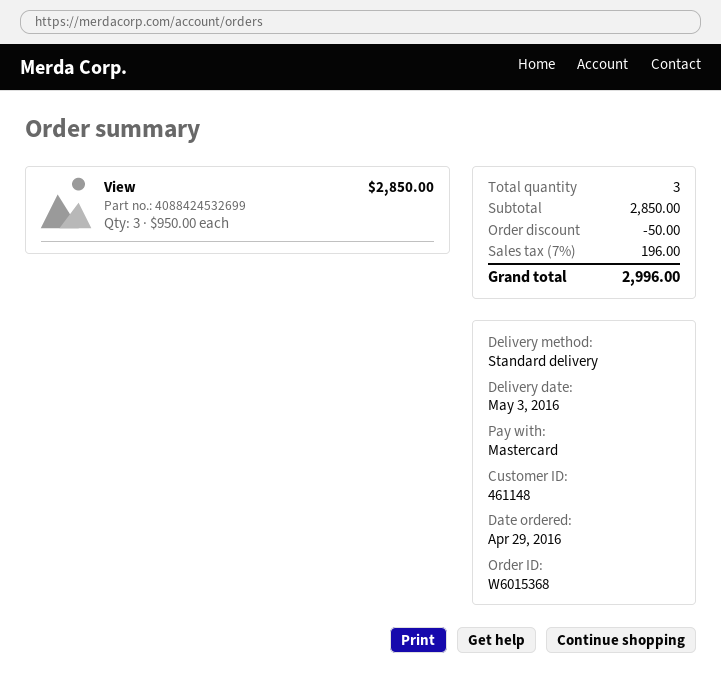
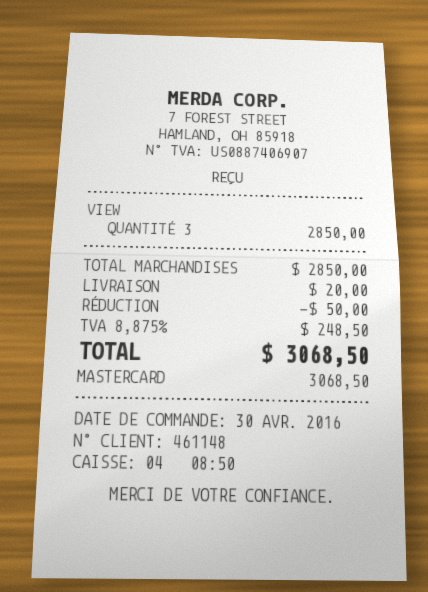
order date: 2016-04-29 -> 2016-04-30
shipping: none -> 20.00
tax: 7% = 196.00 -> 8.875% = 248.50
total: 2996.00 -> 3068.50

